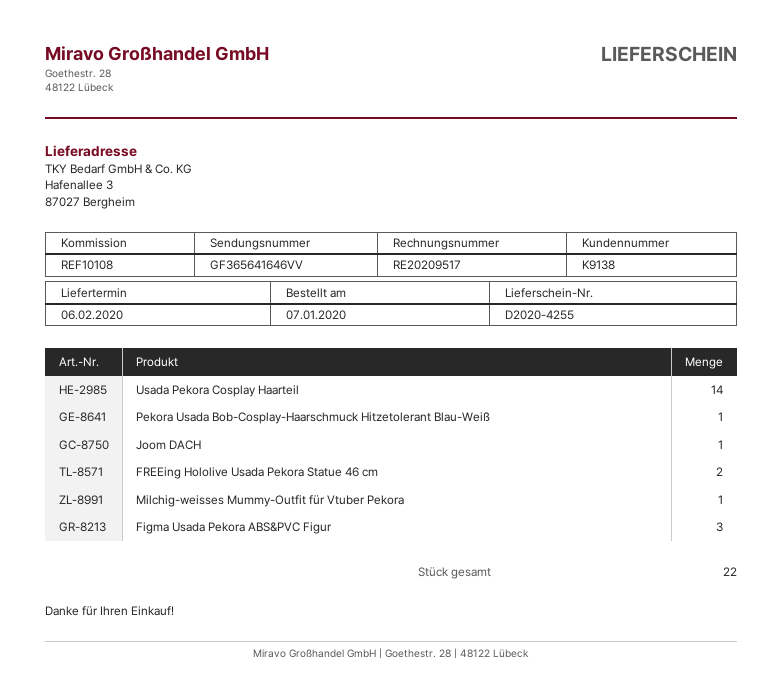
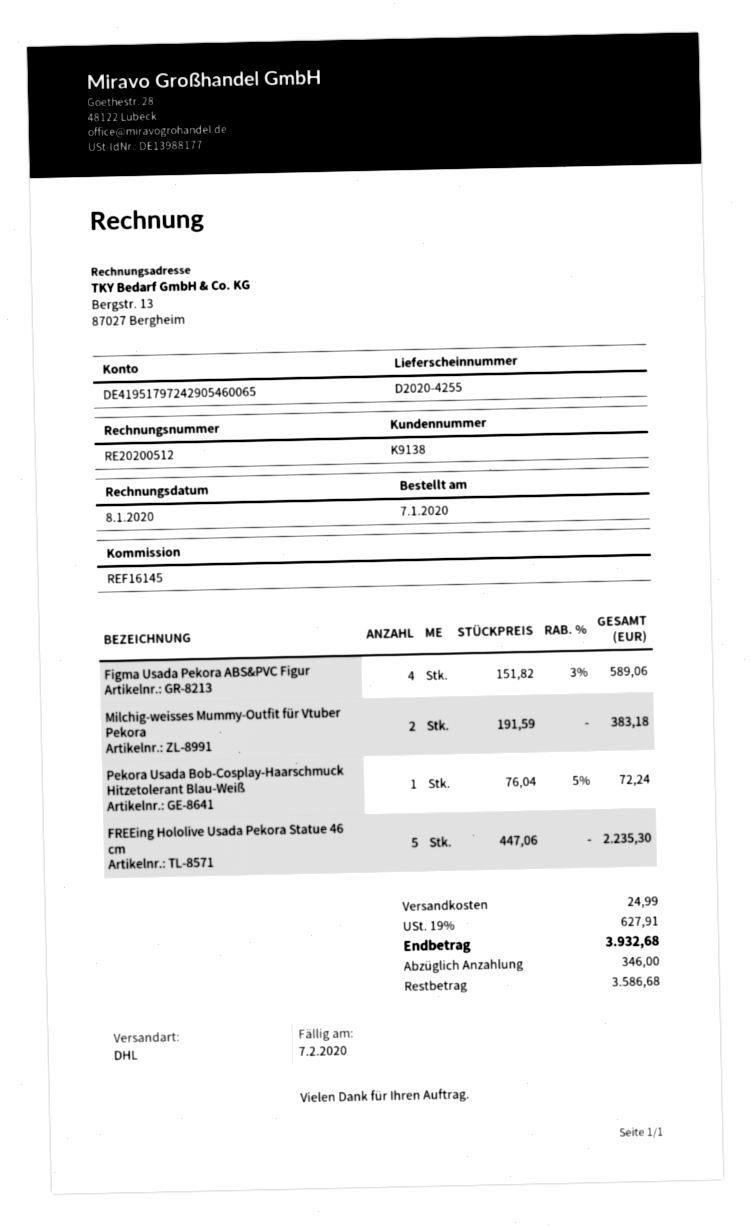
invoice number: RE20209517 -> RE20200512
reference: REF10108 -> REF16145
Usada Pekora Cosplay Haarteil: 14 -> none
Joom DACH: 1 -> none
FREEing Hololive Usada Pekora Statue 46 cm: 2 -> 5
Milchig-weisses Mummy-Outfit für Vtuber Pekora: 1 -> 2
Figma Usada Pekora ABS&PVC Figur: 3 -> 4

